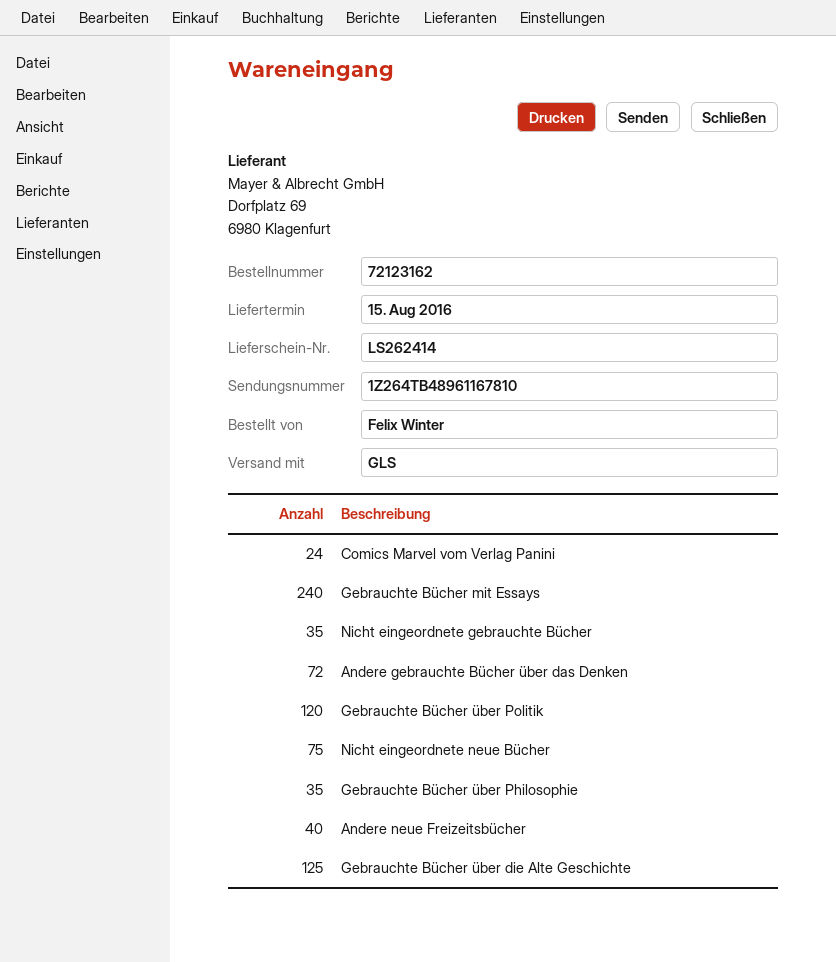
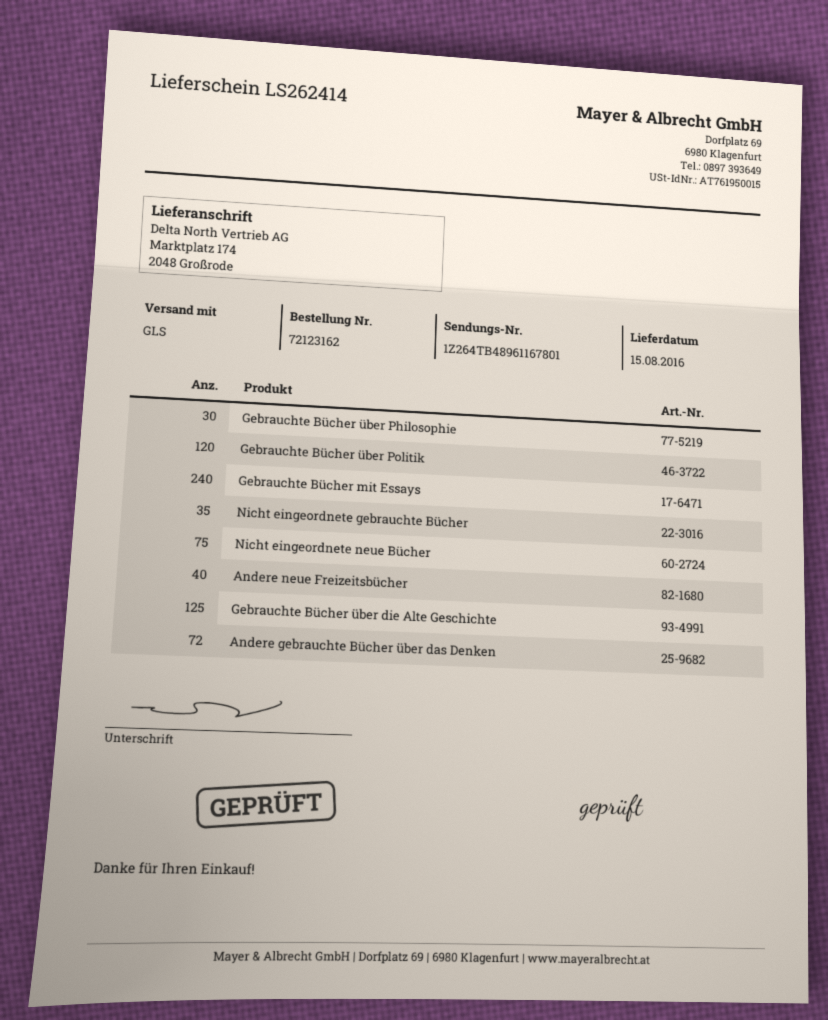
tracking number: 1Z264TB48961167810 -> 1Z264TB48961167801
Comics Marvel vom Verlag Panini: 24 -> none
Gebrauchte Bücher über Philosophie: 35 -> 30

